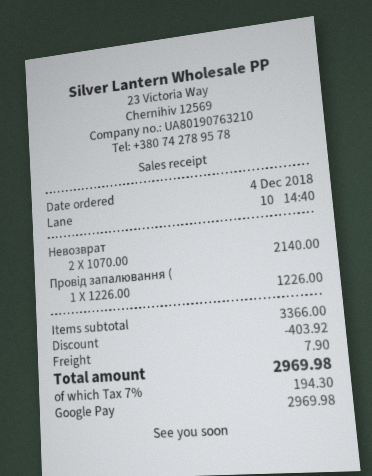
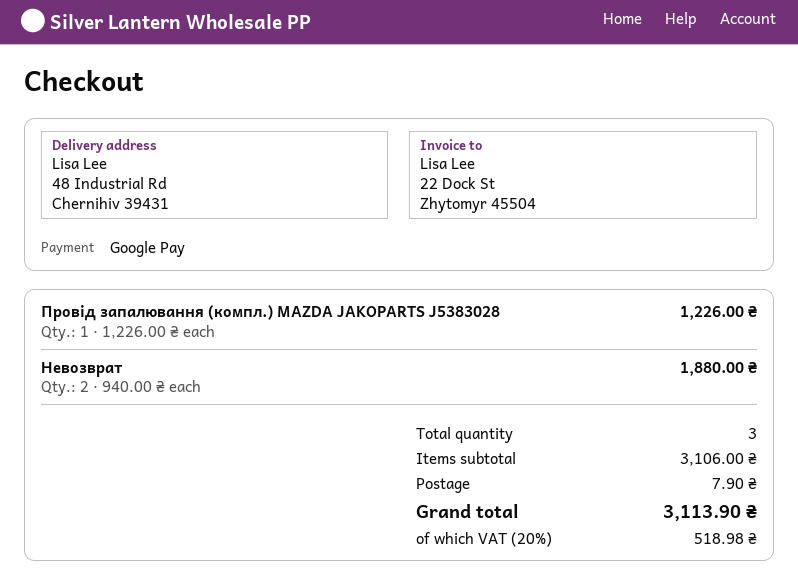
Невозврат: 2 x 1070.00 = 2140.00 -> 2 x 940.00 = 1880.00
subtotal: 3366.00 -> 3106.00
discount: 403.92 -> none
tax: 7% = 194.30 -> 20% = 518.98
total: 2969.98 -> 3113.90

